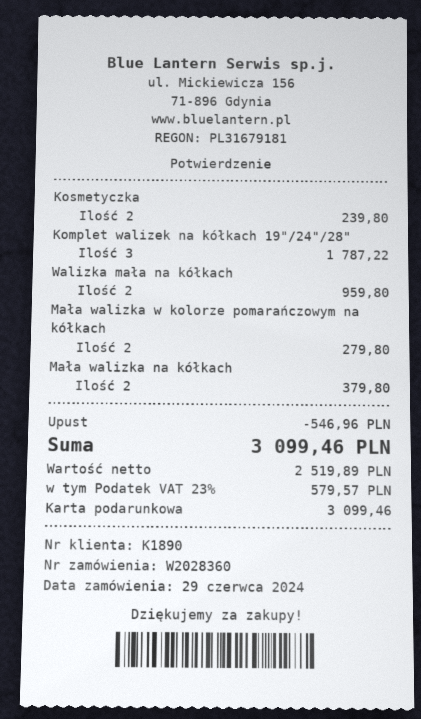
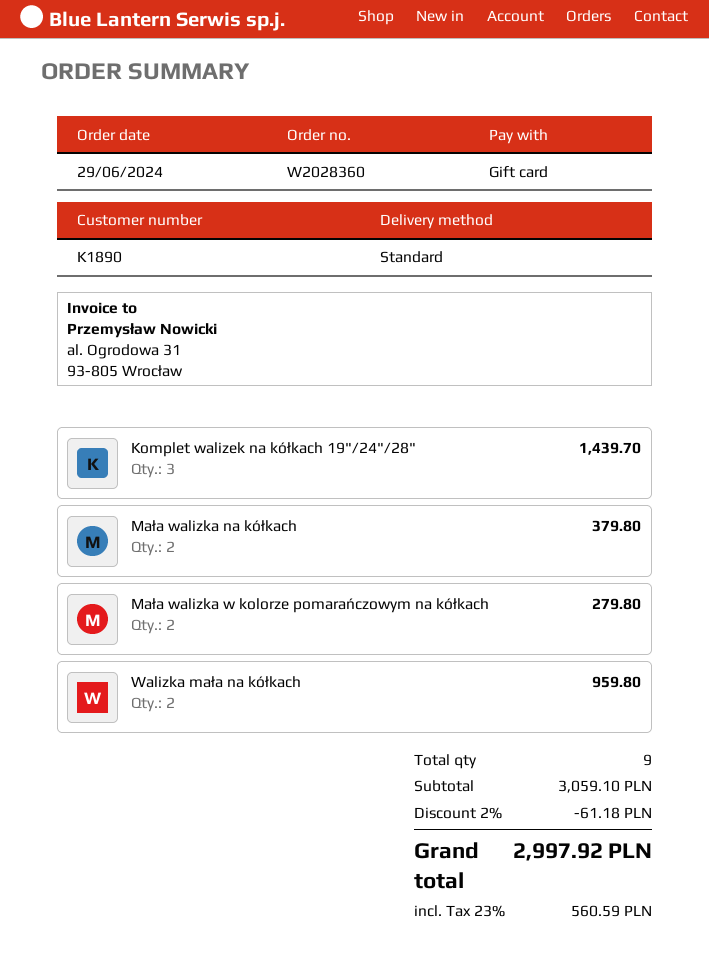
Kosmetyczka: 2 for 239.80 -> none
Komplet walizek na kółkach 19"/24"/28": 3 for 1787.22 -> 3 for 1439.70
discount: 546.96 -> 61.18
tax: 23% = 579.57 -> 23% = 560.59
total: 3099.46 -> 2997.92

